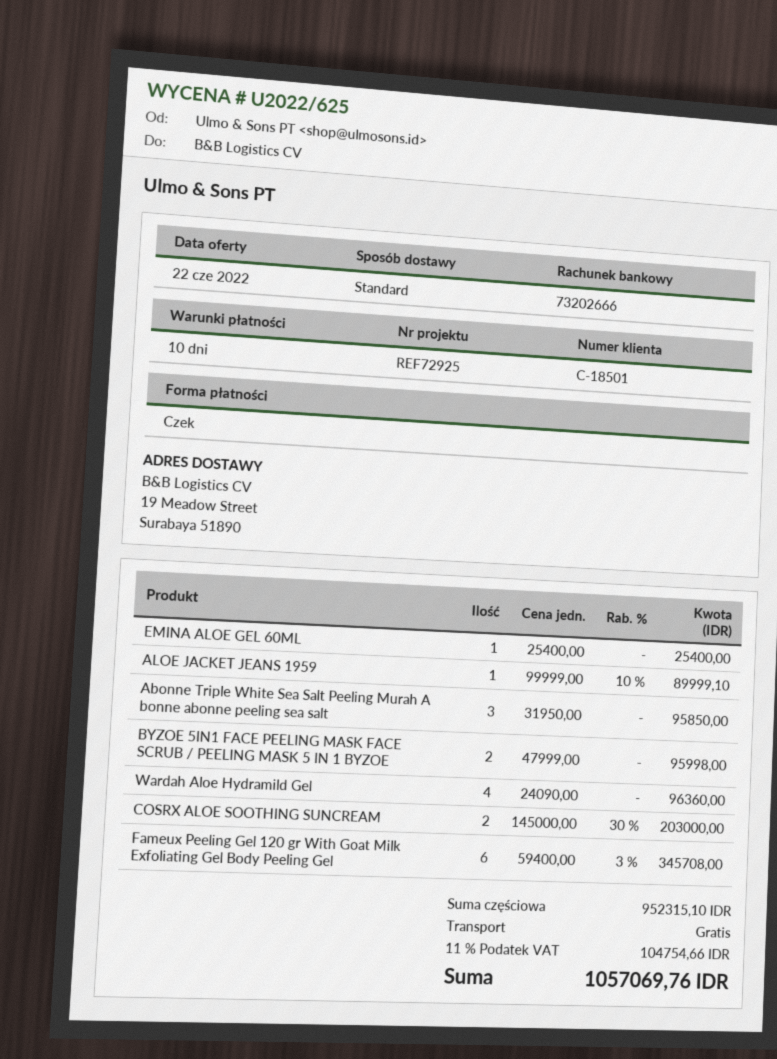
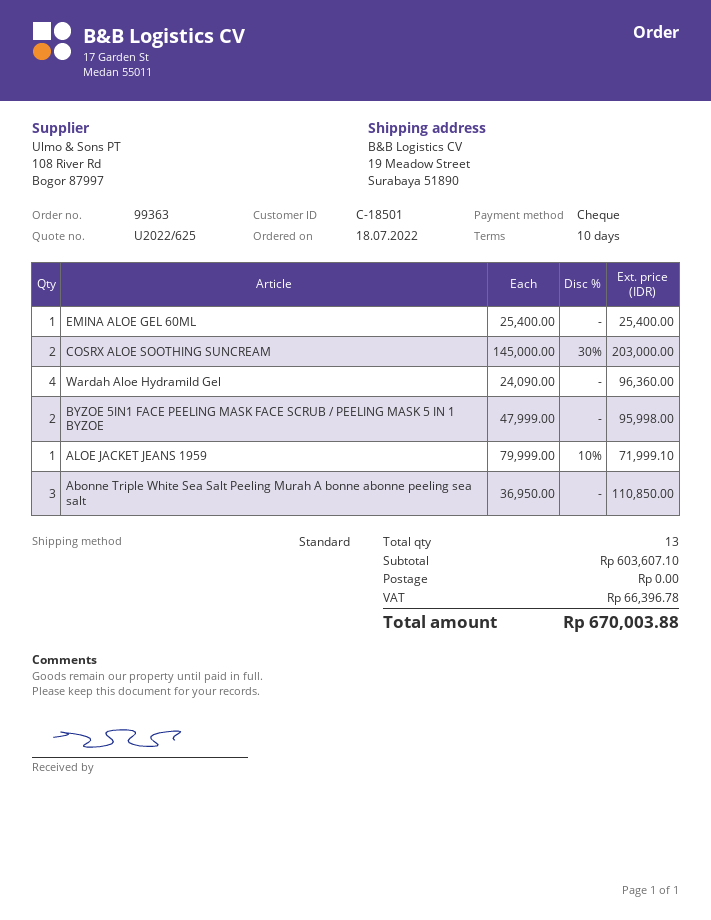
ALOE JACKET JEANS 1959: 1 x 99999.00 - 10% = 89999.10 -> 1 x 79999.00 - 10% = 71999.10
Abonne Triple White Sea Salt Peeling Murah A bonne abonne peeling sea salt: 3 x 31950.00 = 95850.00 -> 3 x 36950.00 = 110850.00
Fameux Peeling Gel 120 gr With Goat Milk Exfoliating Gel Body Peeling Gel: 6 x 59400.00 - 3% = 345708.00 -> none
subtotal: 952315.10 -> 603607.10
tax: 104754.66 -> 66396.78
total: 1057069.76 -> 670003.88

